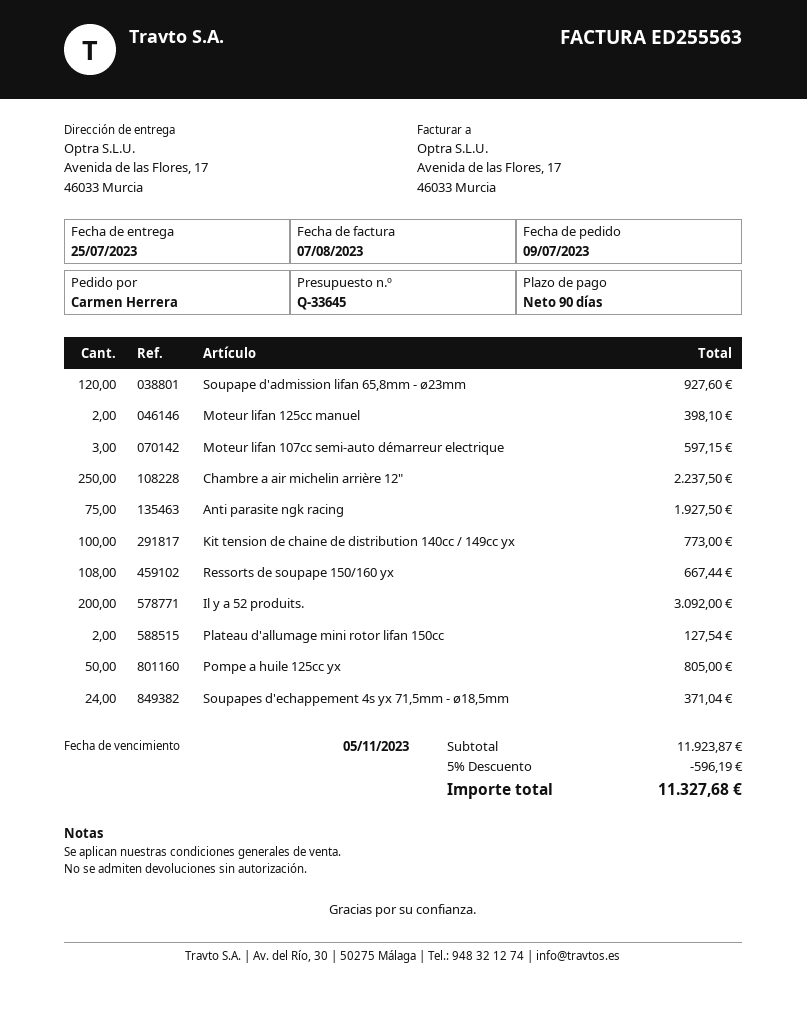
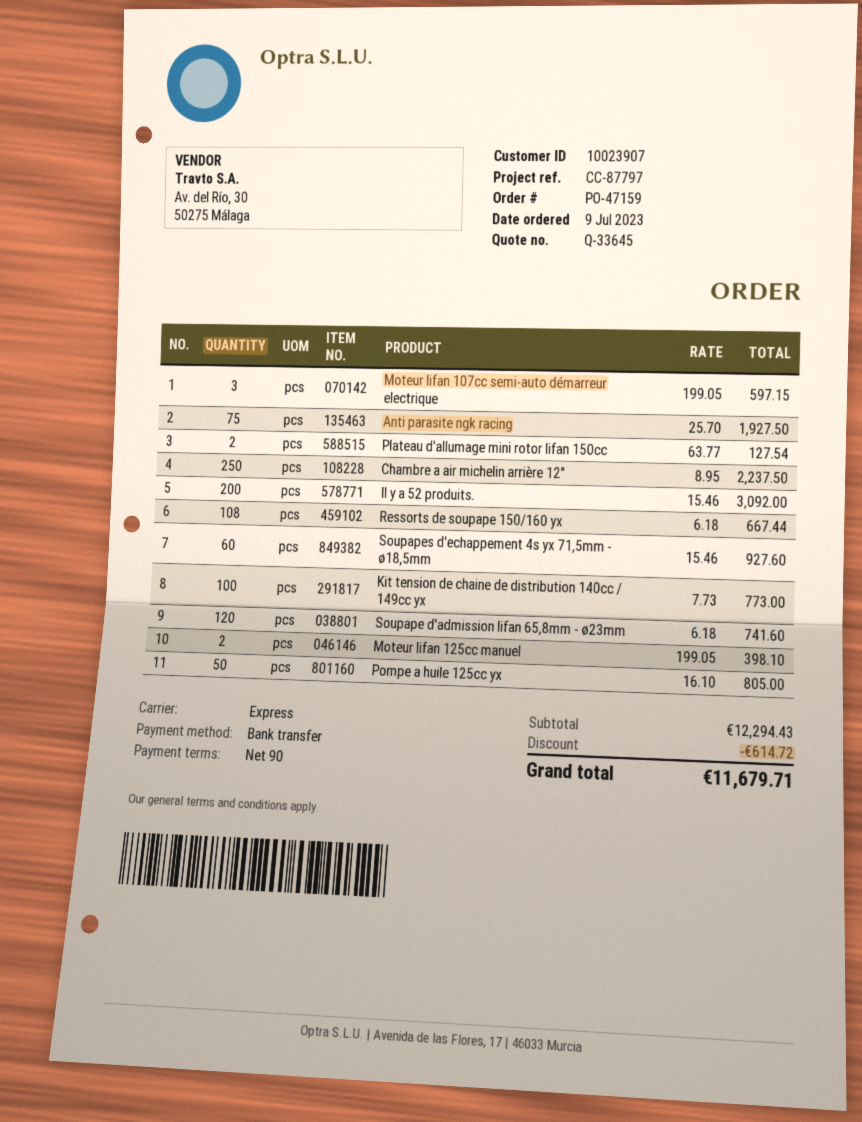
Soupape d'admission lifan 65,8mm - ø23mm: 120 for 927.60 -> 120 for 741.60
Soupapes d'echappement 4s yx 71,5mm - ø18,5mm: 24 for 371.04 -> 60 for 927.60
subtotal: 11923.87 -> 12294.43
discount: 596.19 -> 614.72
total: 11327.68 -> 11679.71

